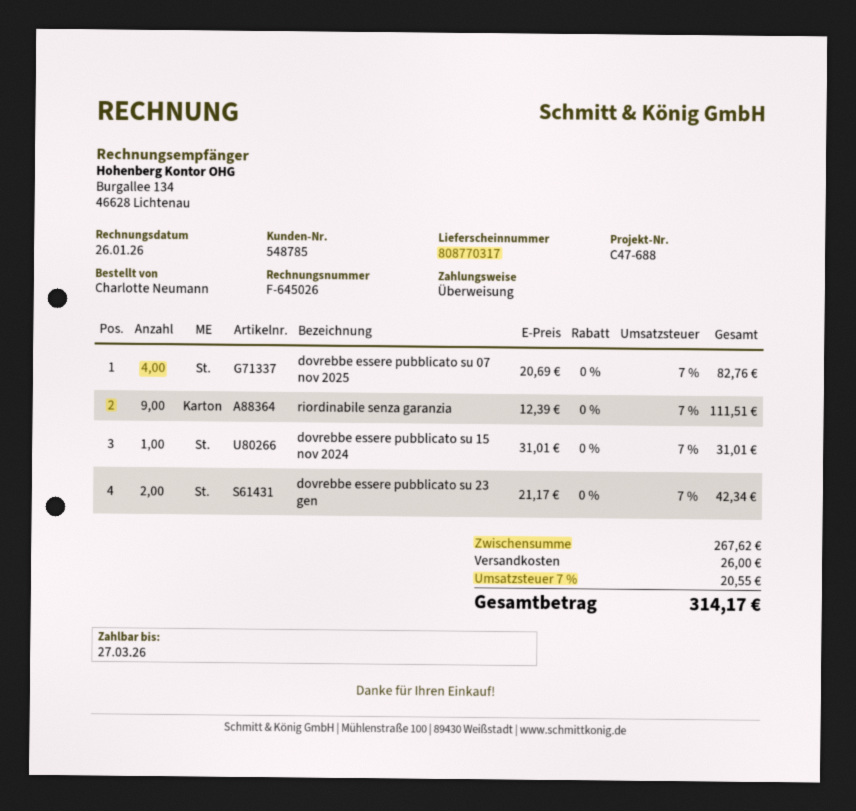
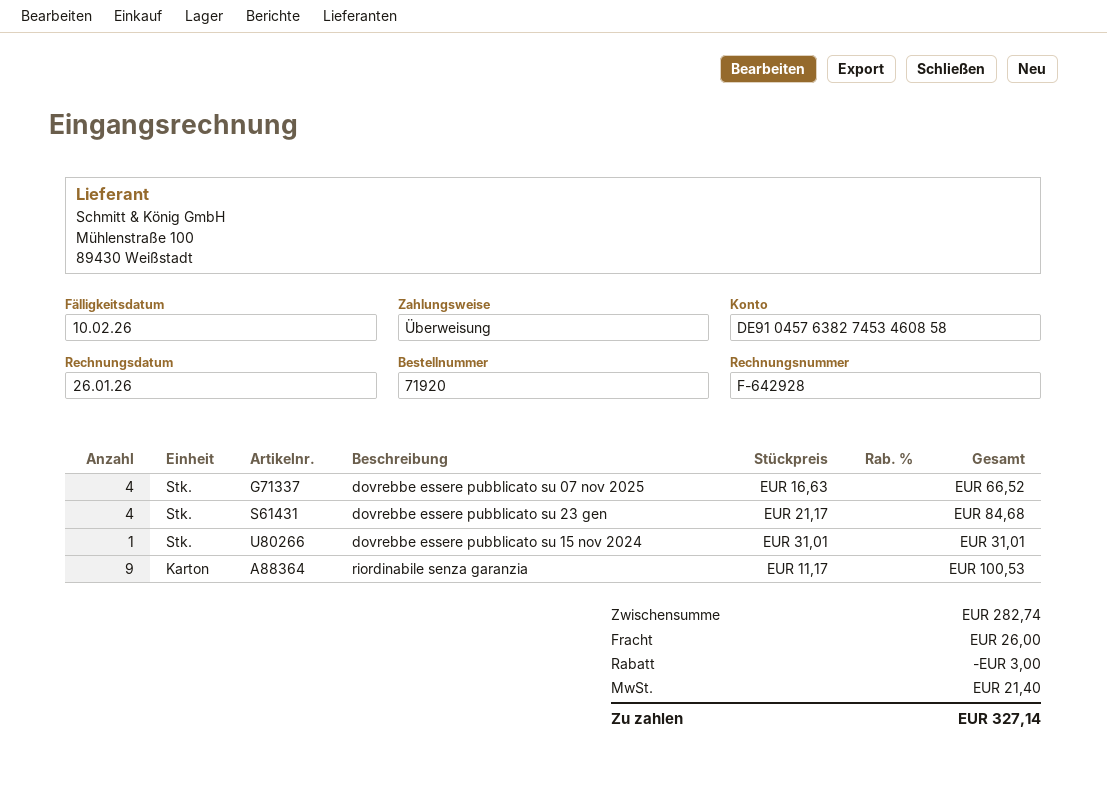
invoice number: F-645026 -> F-642928
due date: 2026-03-27 -> 2026-02-10
dovrebbe essere pubblicato su 07 nov 2025: 4 x 20.69 = 82.76 -> 4 x 16.63 = 66.52
riordinabile senza garanzia: 9 x 12.39 = 111.51 -> 9 x 11.17 = 100.53
dovrebbe essere pubblicato su 23 gen: 2 x 21.17 = 42.34 -> 4 x 21.17 = 84.68
subtotal: 267.62 -> 282.74
discount: none -> 3.00
tax: 20.55 -> 21.40
total: 314.17 -> 327.14

